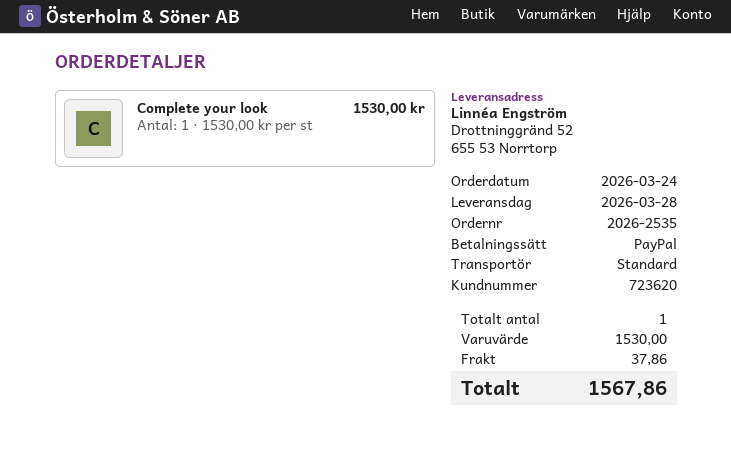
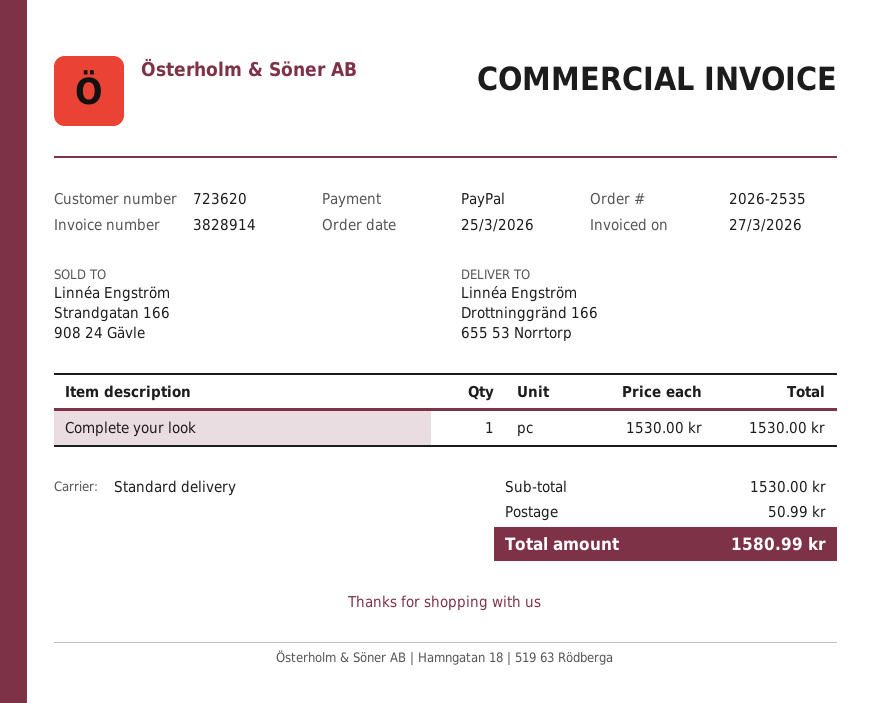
order date: 2026-03-24 -> 2026-03-25
ship to: Drottninggränd 52, 655 53 Norrtorp -> Drottninggränd 166, 655 53 Norrtorp
shipping: 37.86 -> 50.99
total: 1567.86 -> 1580.99

